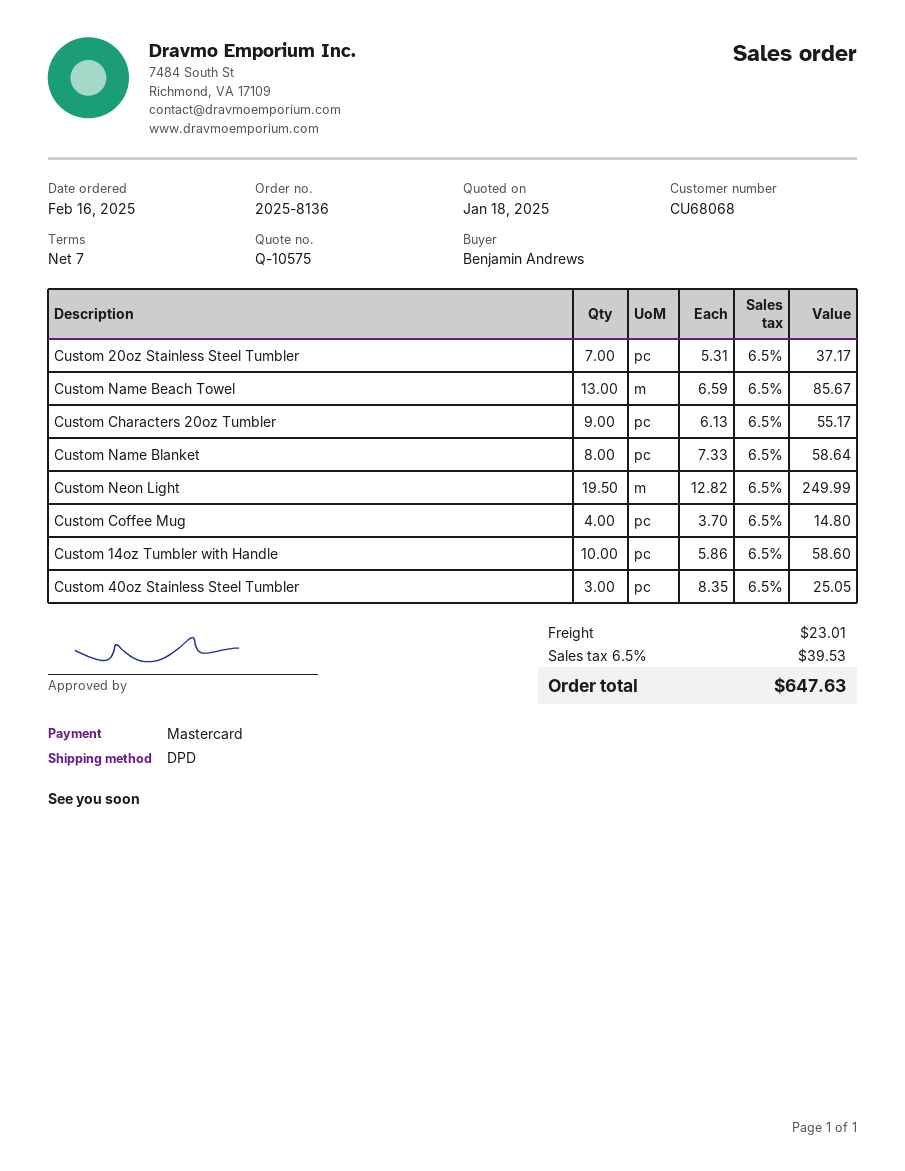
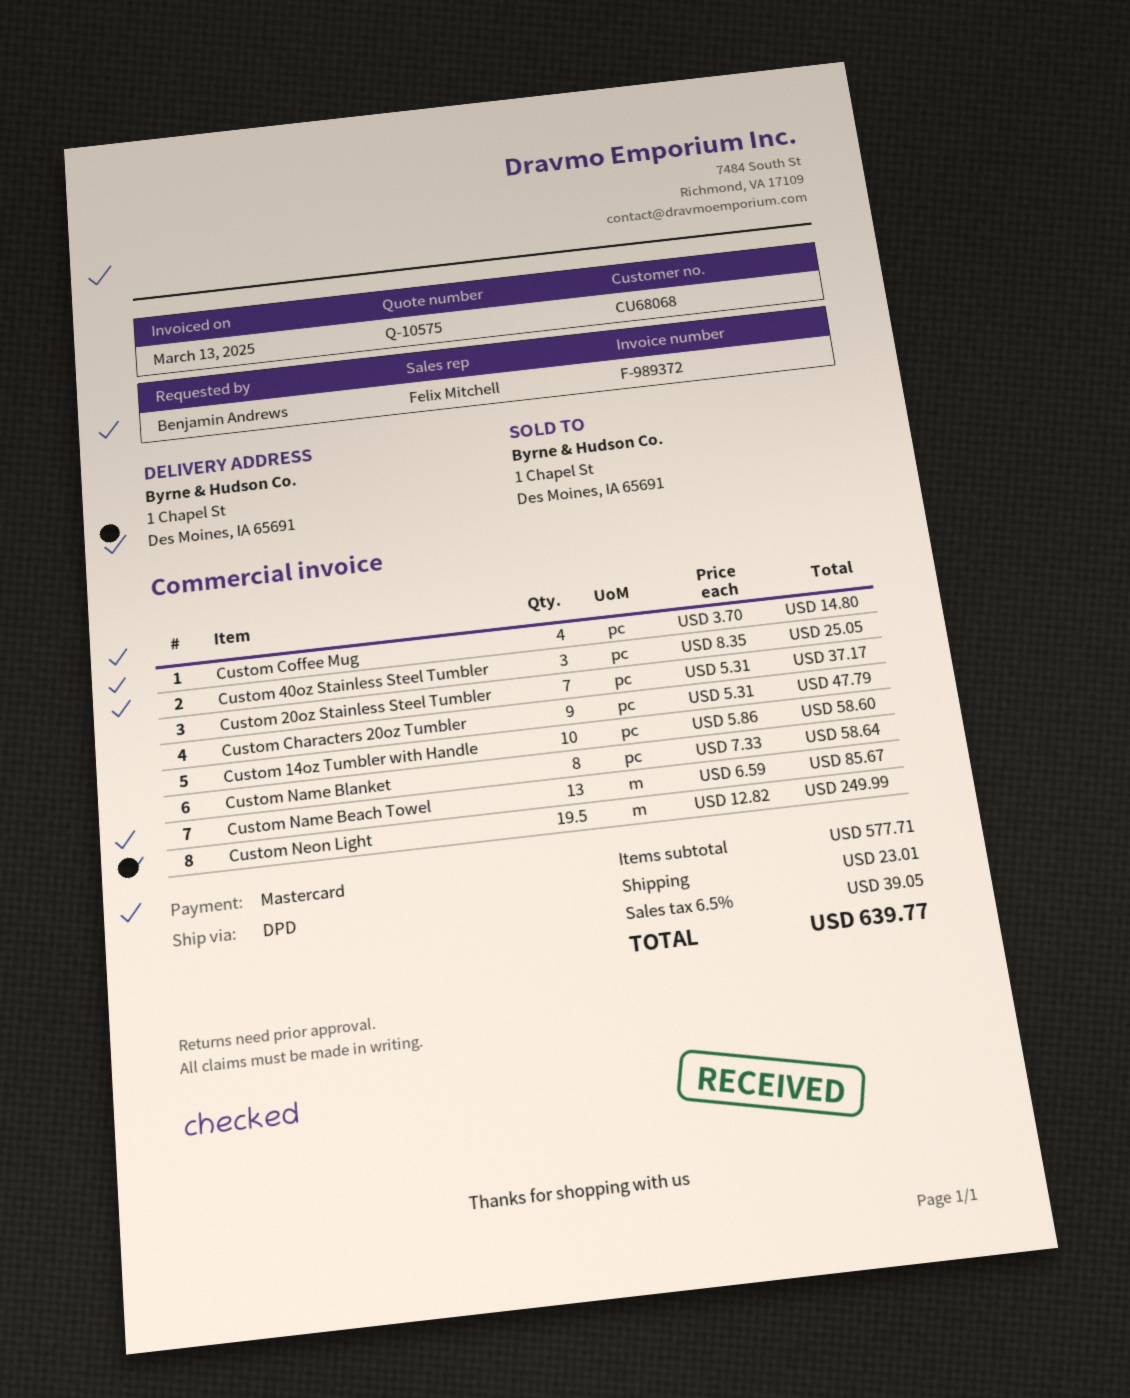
Custom Characters 20oz Tumbler: 9 x 6.13 = 55.17 -> 9 x 5.31 = 47.79
tax: 6.5% = 39.53 -> 6.5% = 39.05
total: 647.63 -> 639.77

